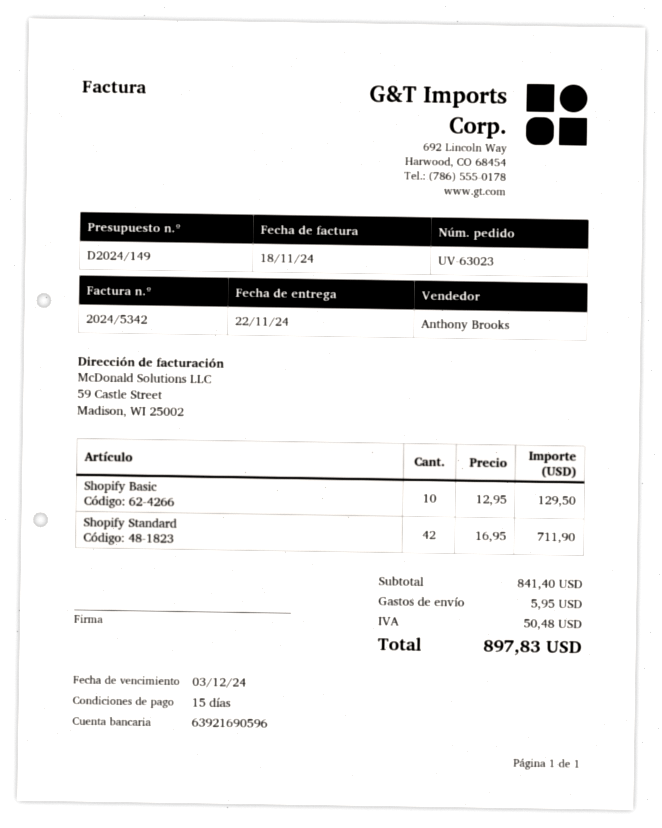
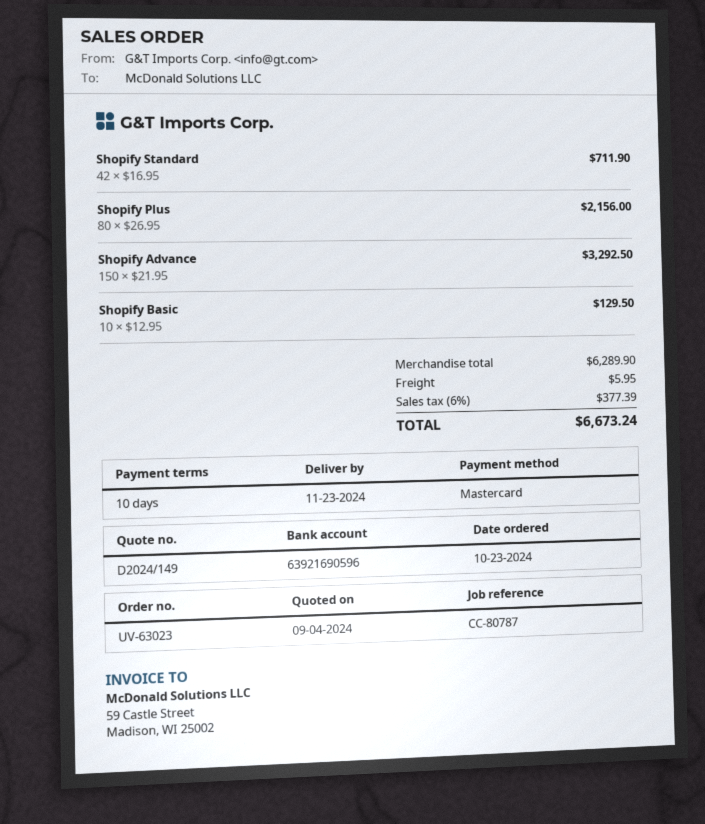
delivery date: 2024-11-22 -> 2024-11-23
payment terms: 15 days -> 10 days
Shopify Plus: none -> 80 x 26.95 = 2156.00
Shopify Advance: none -> 150 x 21.95 = 3292.50
subtotal: 841.40 -> 6289.90
tax: 50.48 -> 377.39
total: 897.83 -> 6673.24

